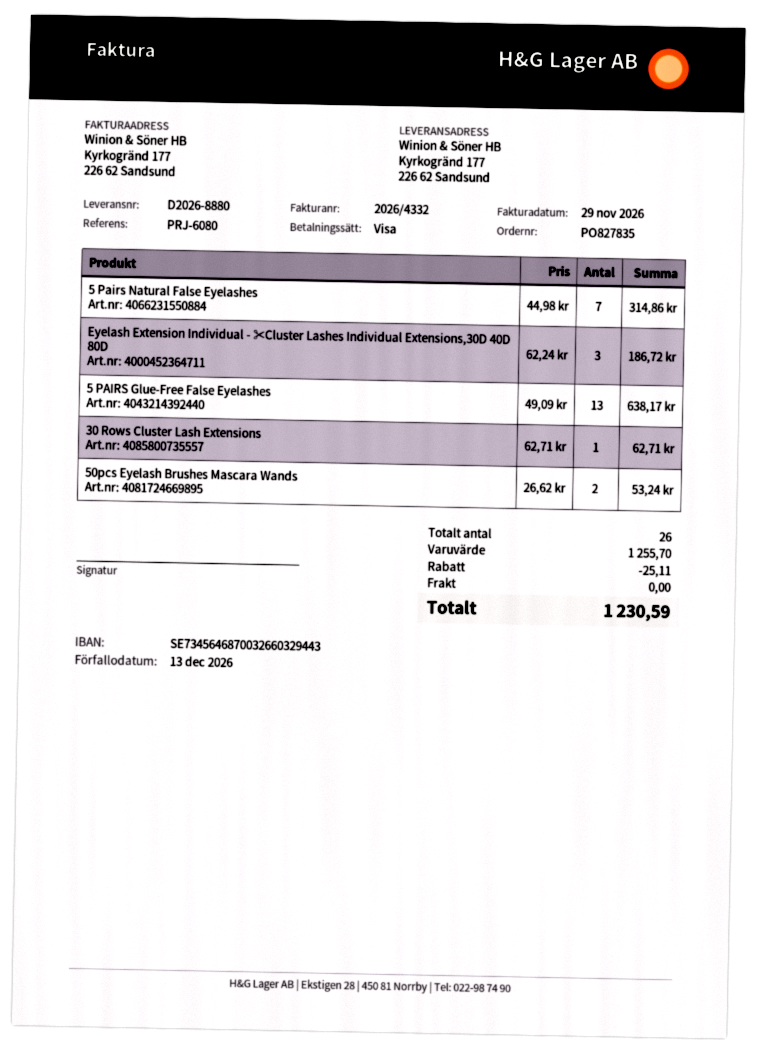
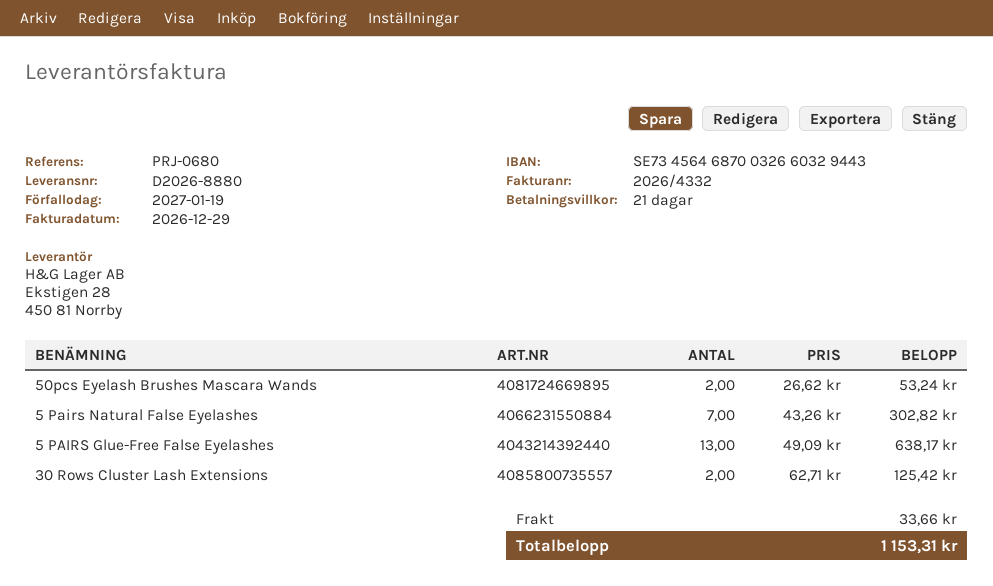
invoice date: 2026-11-29 -> 2026-12-29
due date: 2026-12-13 -> 2027-01-19
reference: PRJ-6080 -> PRJ-0680
5 Pairs Natural False Eyelashes: 7 x 44.98 = 314.86 -> 7 x 43.26 = 302.82
Eyelash Extension Individual - ✂Cluster Lashes Individual Extensions,30D 40D 80D: 3 x 62.24 = 186.72 -> none
30 Rows Cluster Lash Extensions: 1 x 62.71 = 62.71 -> 2 x 62.71 = 125.42
discount: 25.11 -> none
shipping: 0.00 -> 33.66
total: 1230.59 -> 1153.31

